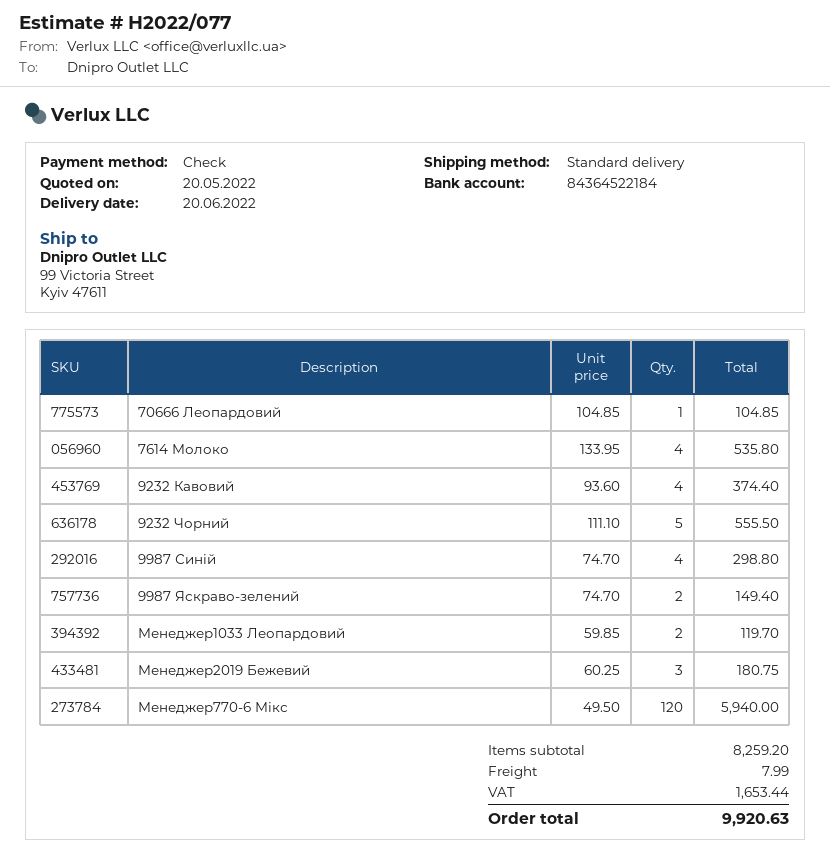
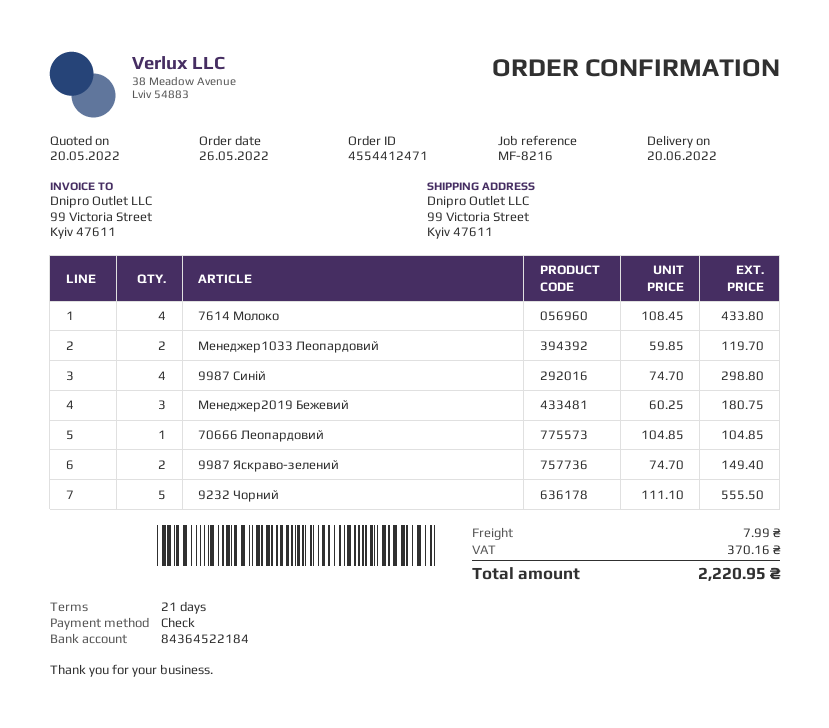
7614 Молоко: 4 x 133.95 = 535.80 -> 4 x 108.45 = 433.80
9232 Кавовий: 4 x 93.60 = 374.40 -> none
Менеджер770-6 Мікс: 120 x 49.50 = 5940.00 -> none
tax: 1653.44 -> 370.16
total: 9920.63 -> 2220.95

